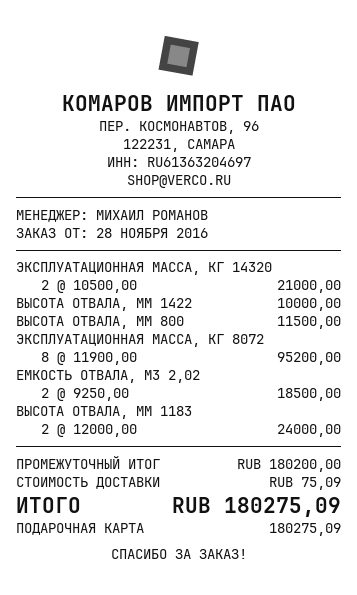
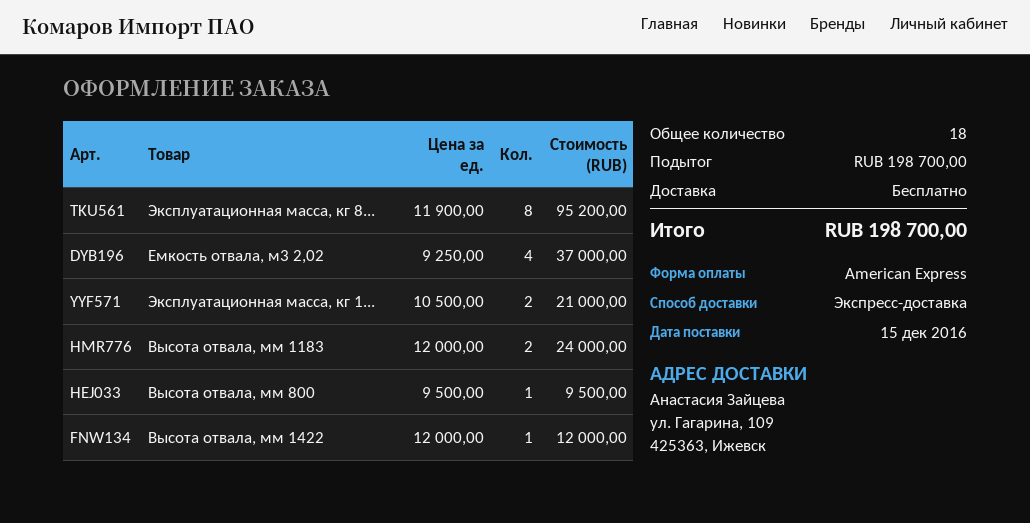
payment method: gift card -> American Express
ВЫСОТА ОТВАЛА, ММ 1422: 1 x 10000.00 = 10000.00 -> 1 x 12000.00 = 12000.00
ВЫСОТА ОТВАЛА, ММ 800: 1 x 11500.00 = 11500.00 -> 1 x 9500.00 = 9500.00
ЕМКОСТЬ ОТВАЛА, М3 2,02: 2 x 9250.00 = 18500.00 -> 4 x 9250.00 = 37000.00
subtotal: 180200.00 -> 198700.00
shipping: 75.09 -> 0.00
total: 180275.09 -> 198700.00

